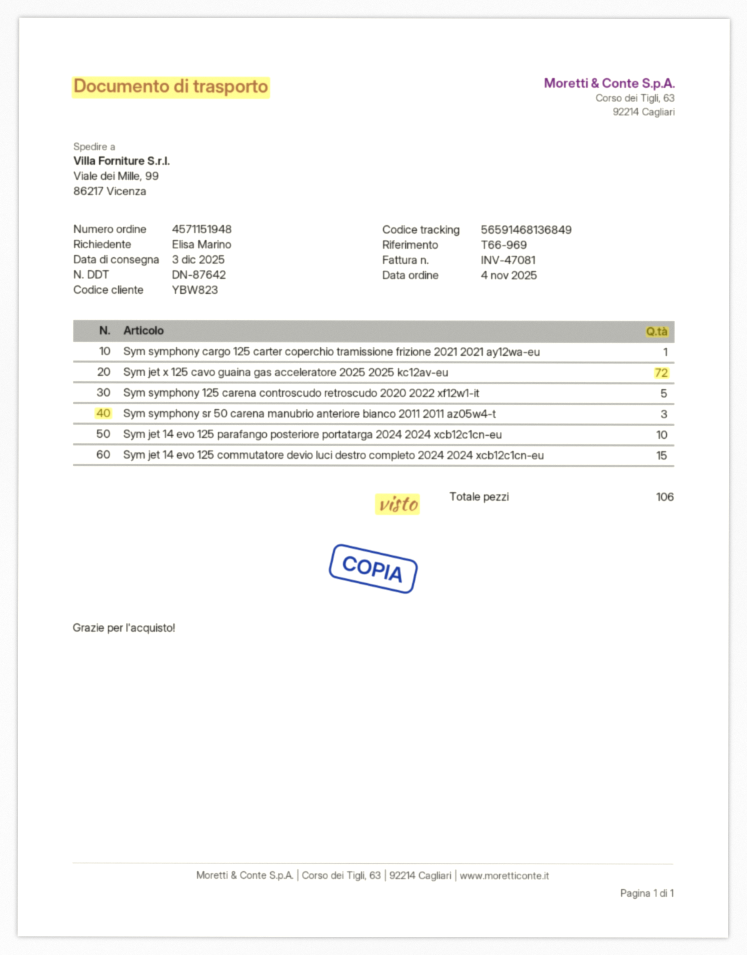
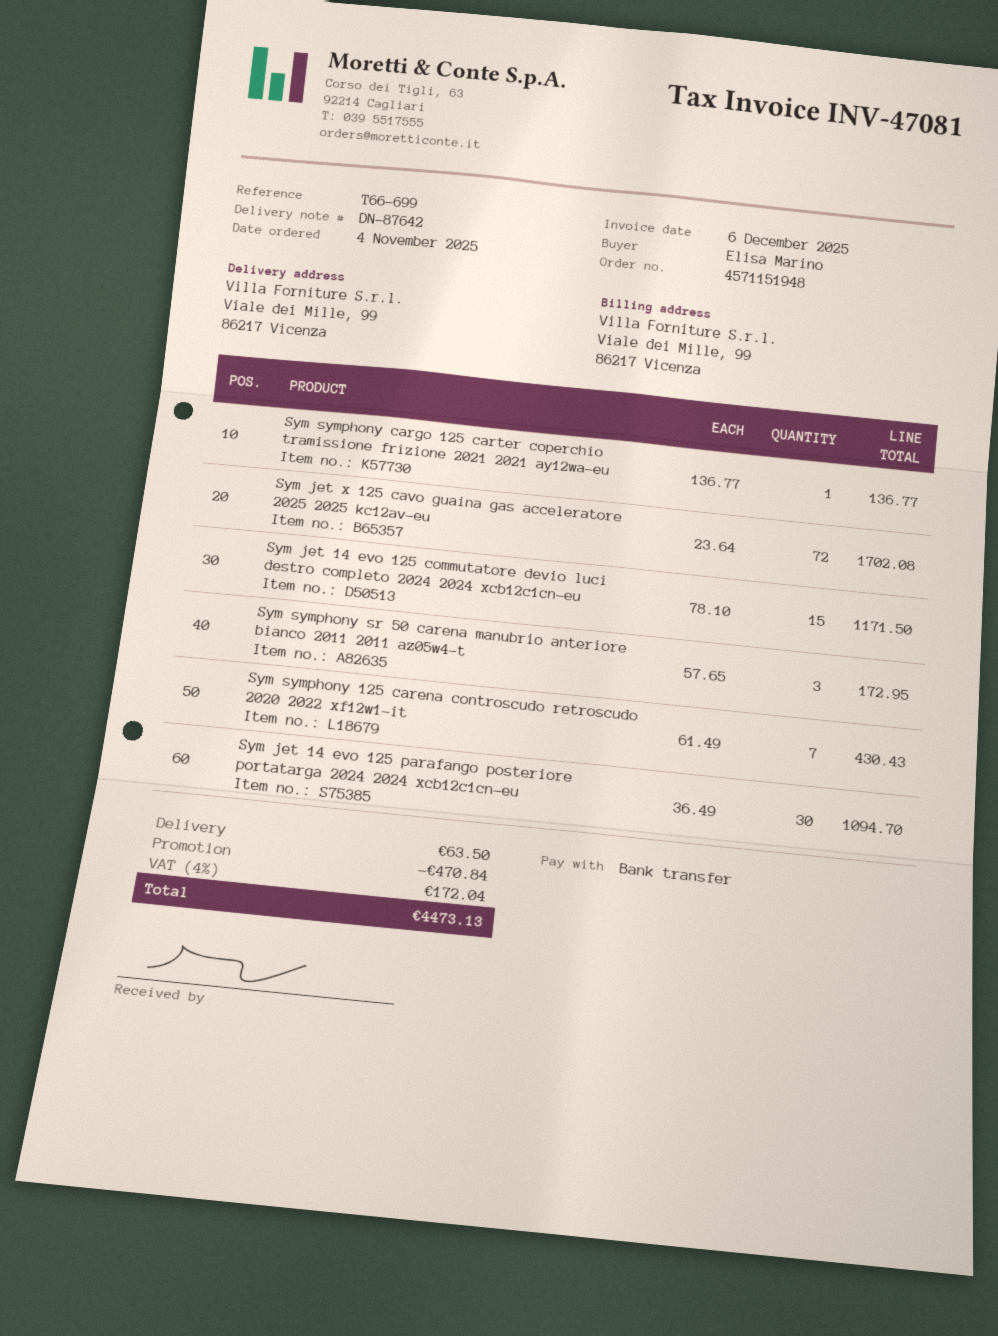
reference: T66-969 -> T66-699
Sym symphony 125 carena controscudo retroscudo 2020 2022 xf12w1-it: 5 -> 7
Sym jet 14 evo 125 parafango posteriore portatarga 2024 2024 xcb12c1cn-eu: 10 -> 30

